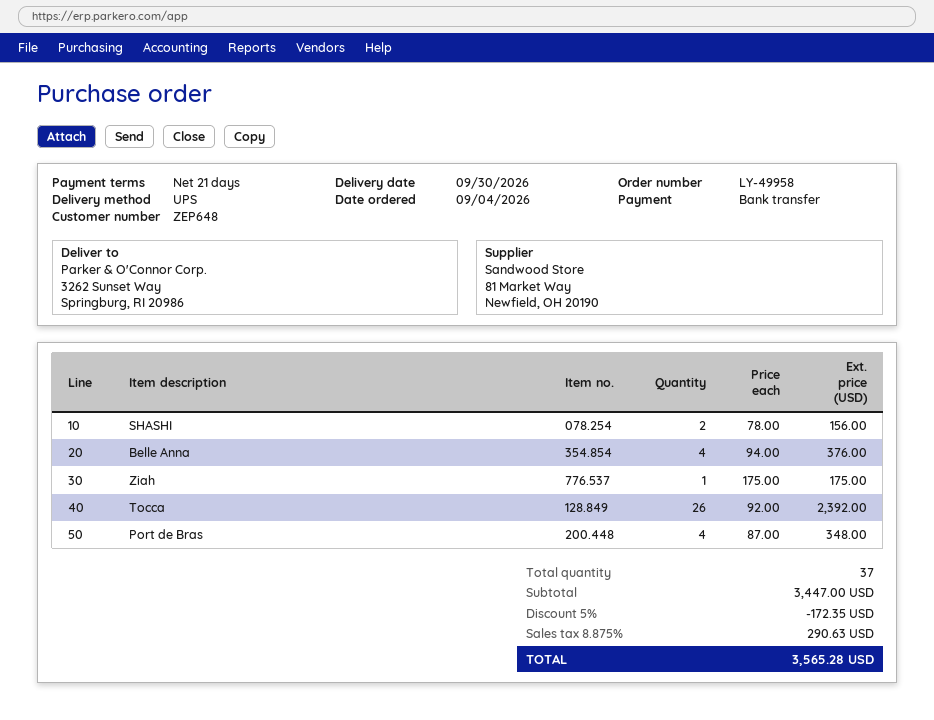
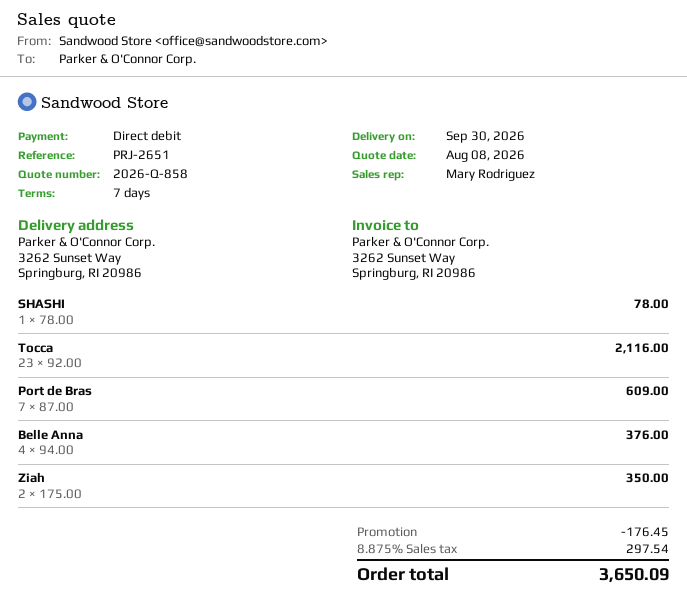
payment terms: 21 days -> 7 days
payment method: bank transfer -> direct debit
SHASHI: 2 x 78.00 = 156.00 -> 1 x 78.00 = 78.00
Ziah: 1 x 175.00 = 175.00 -> 2 x 175.00 = 350.00
Tocca: 26 x 92.00 = 2392.00 -> 23 x 92.00 = 2116.00
Port de Bras: 4 x 87.00 = 348.00 -> 7 x 87.00 = 609.00
discount: 172.35 -> 176.45
tax: 8.875% = 290.63 -> 8.875% = 297.54
total: 3565.28 -> 3650.09

